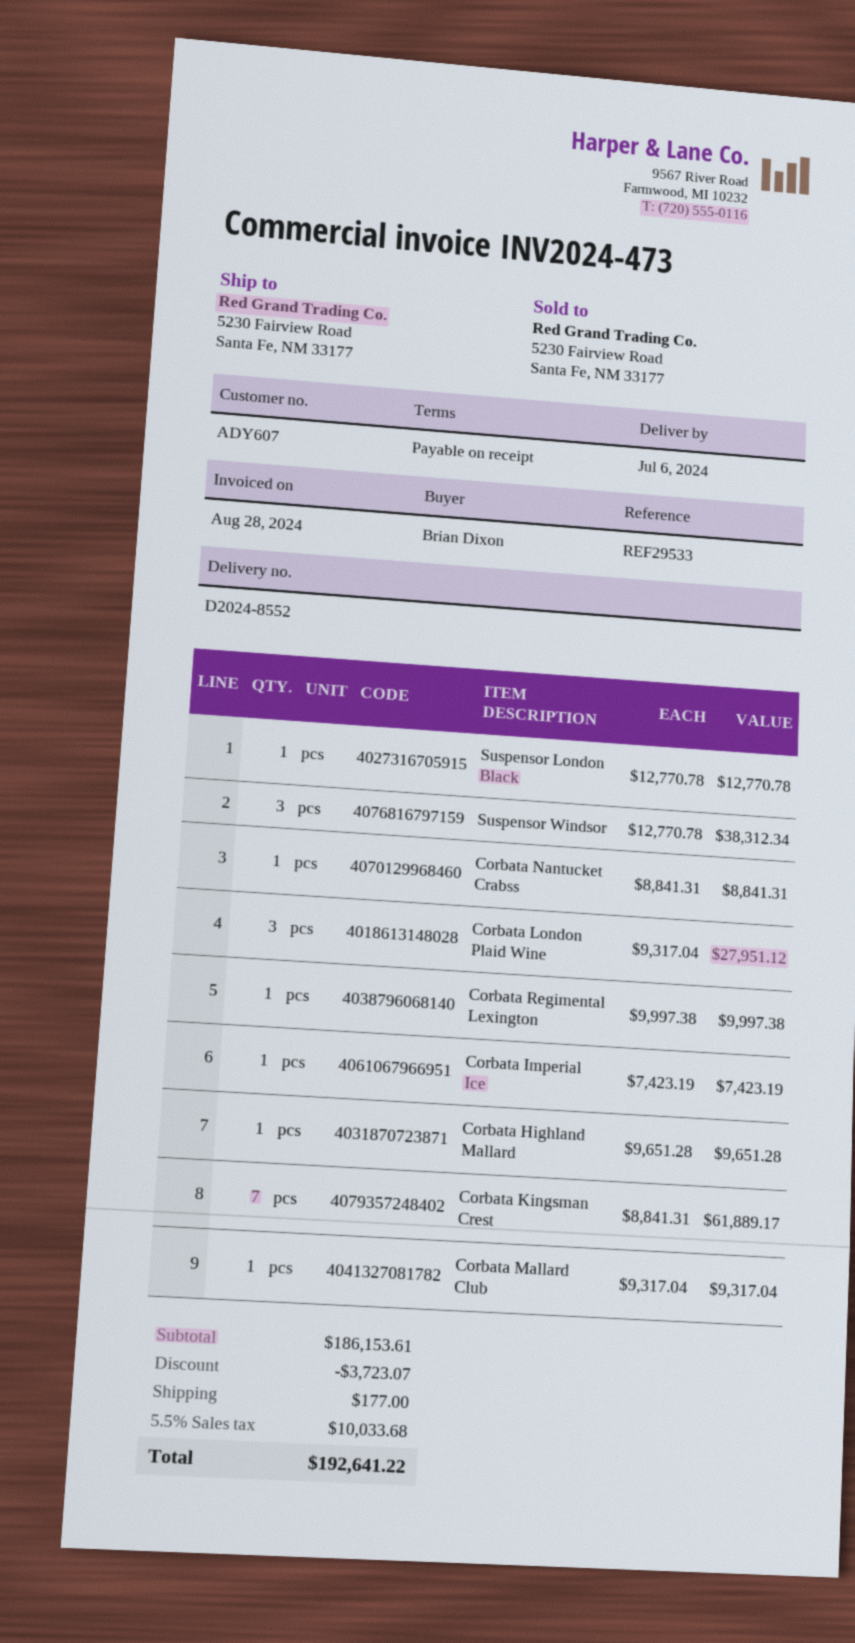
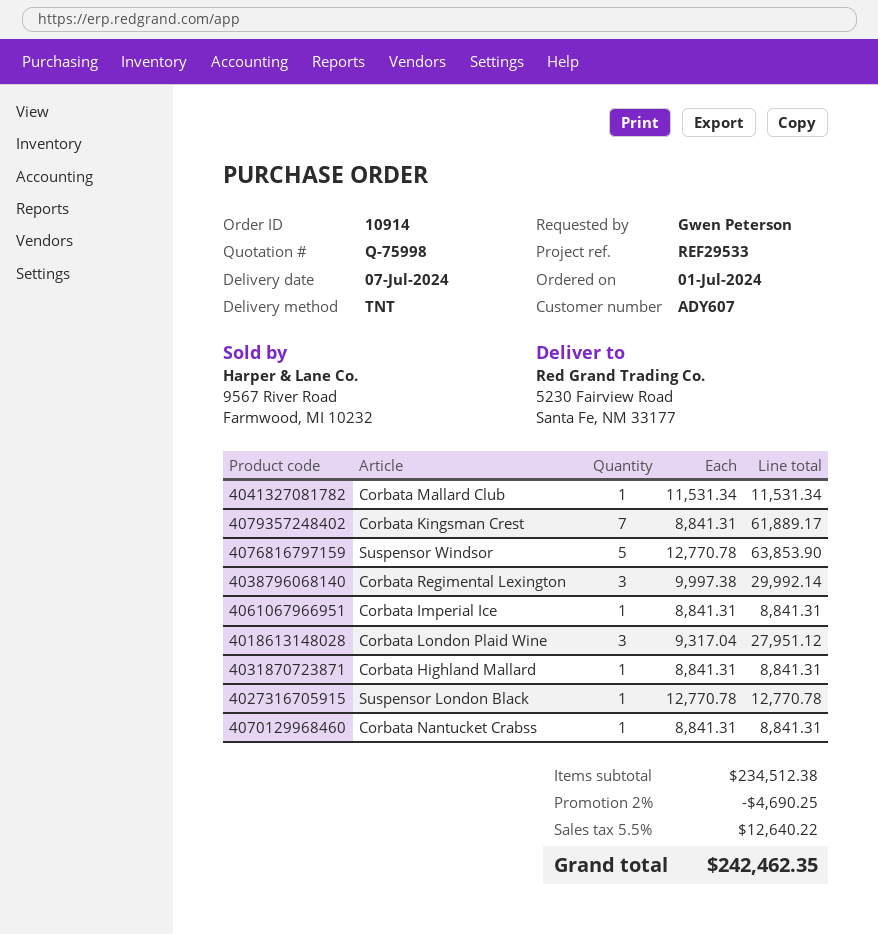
delivery date: 2024-07-06 -> 2024-07-07
ordered by: Brian Dixon -> Gwen Peterson
Suspensor Windsor: 3 x 12770.78 = 38312.34 -> 5 x 12770.78 = 63853.90
Corbata Regimental Lexington: 1 x 9997.38 = 9997.38 -> 3 x 9997.38 = 29992.14
Corbata Imperial Ice: 1 x 7423.19 = 7423.19 -> 1 x 8841.31 = 8841.31
Corbata Highland Mallard: 1 x 9651.28 = 9651.28 -> 1 x 8841.31 = 8841.31
Corbata Mallard Club: 1 x 9317.04 = 9317.04 -> 1 x 11531.34 = 11531.34
subtotal: 186153.61 -> 234512.38
discount: 3723.07 -> 4690.25
shipping: 177.00 -> none
tax: 5.5% = 10033.68 -> 5.5% = 12640.22
total: 192641.22 -> 242462.35

